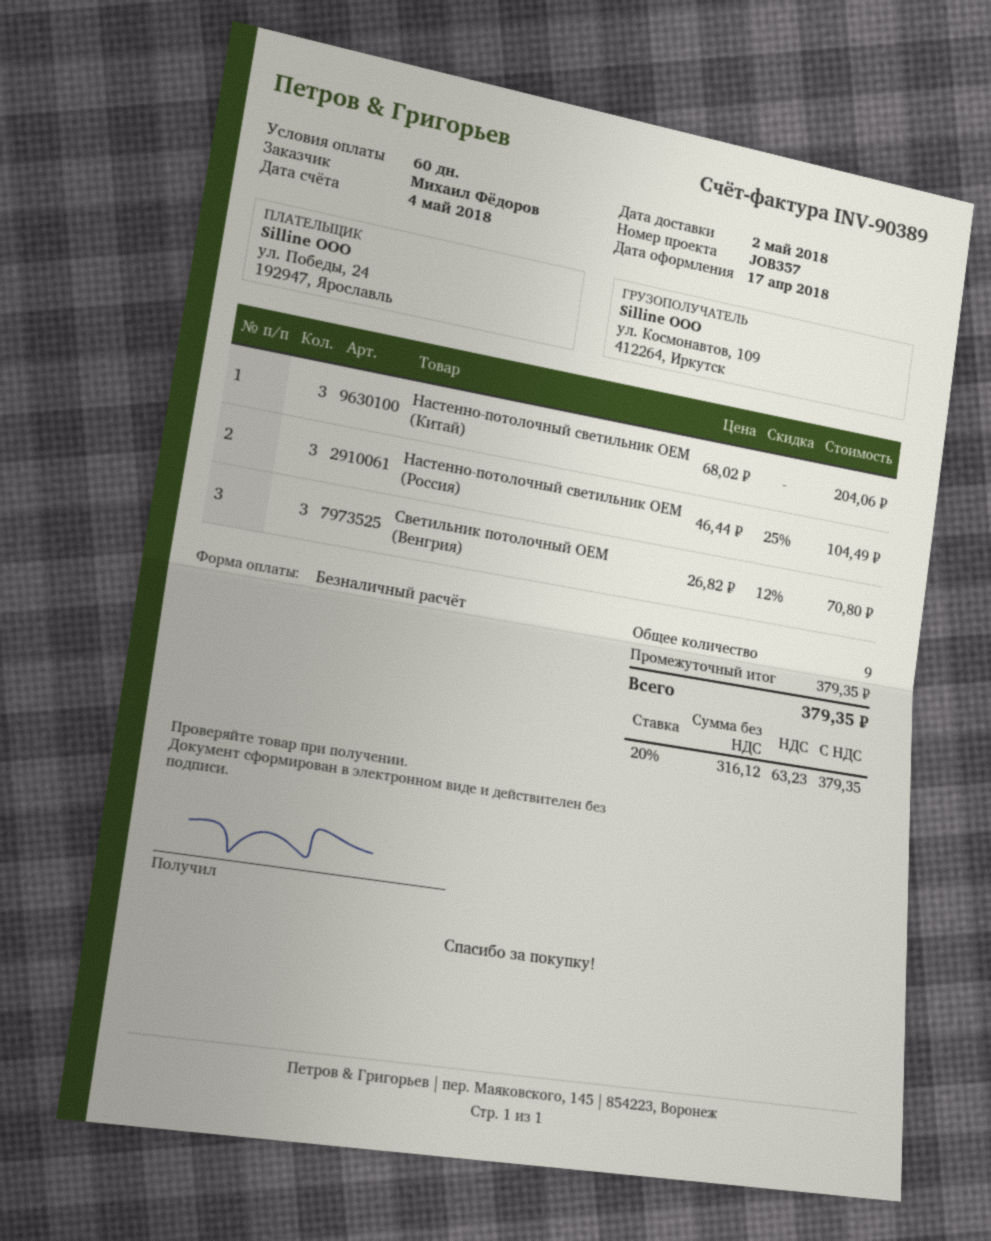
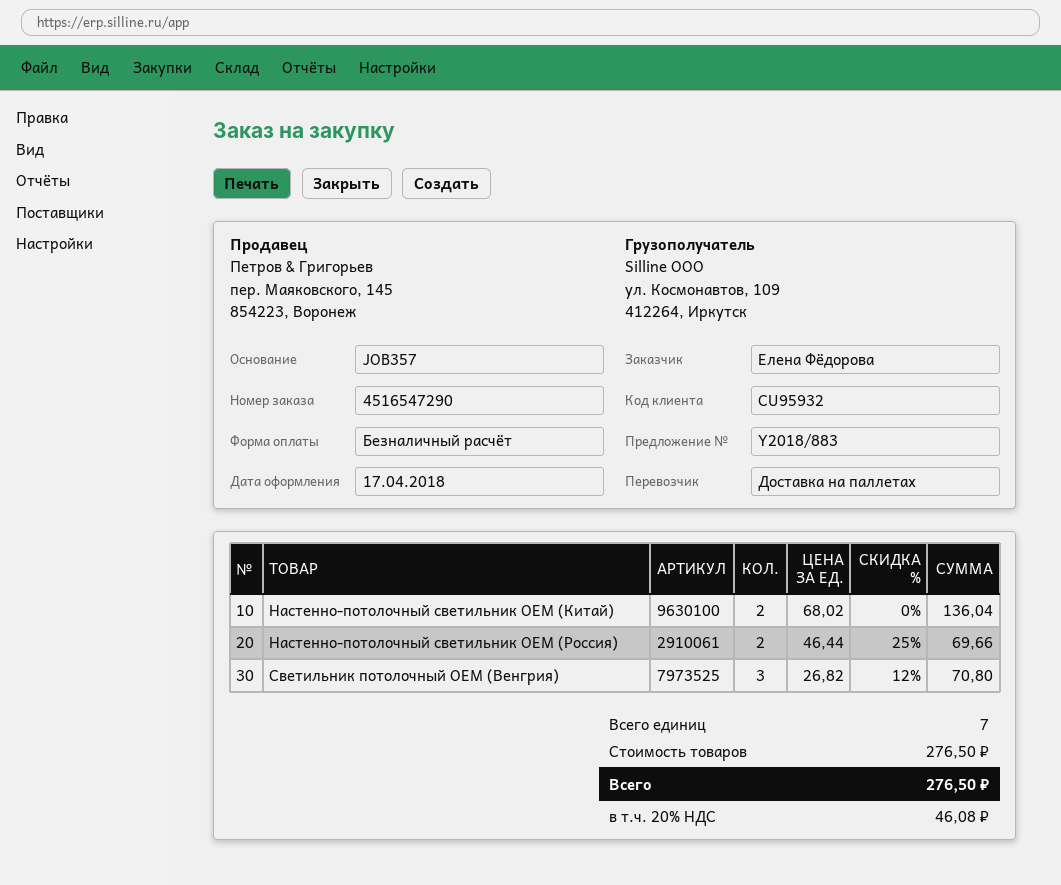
ordered by: Михаил Фёдоров -> Елена Фёдорова
Настенно-потолочный светильник OEM (Китай): 3 x 68.02 = 204.06 -> 2 x 68.02 = 136.04
Настенно-потолочный светильник OEM (Россия): 3 x 46.44 - 25% = 104.49 -> 2 x 46.44 - 25% = 69.66
total quantity: 9 -> 7
subtotal: 379.35 -> 276.50
tax: 20% = 63.23 -> 20% = 46.08
total: 379.35 -> 276.50

